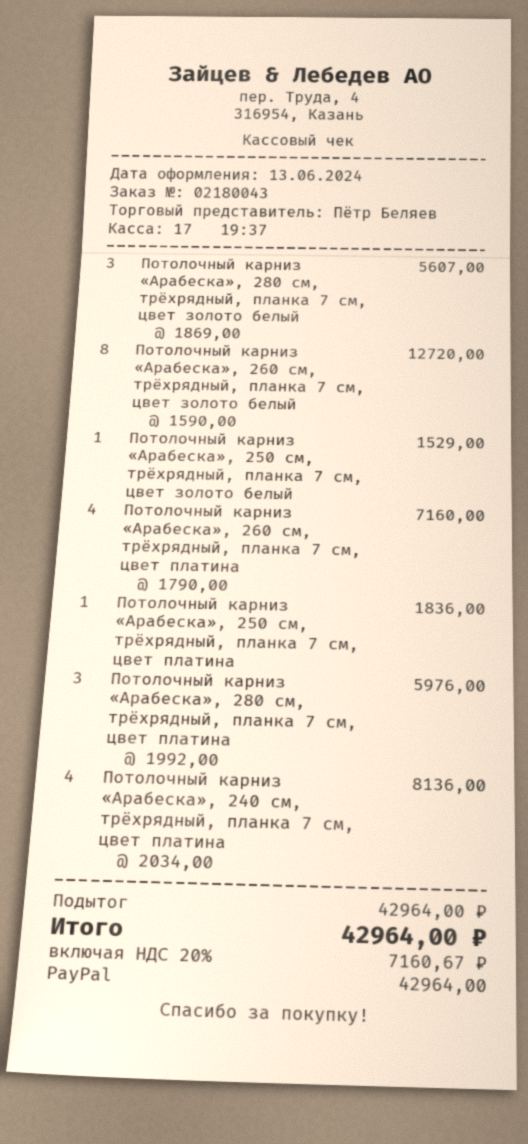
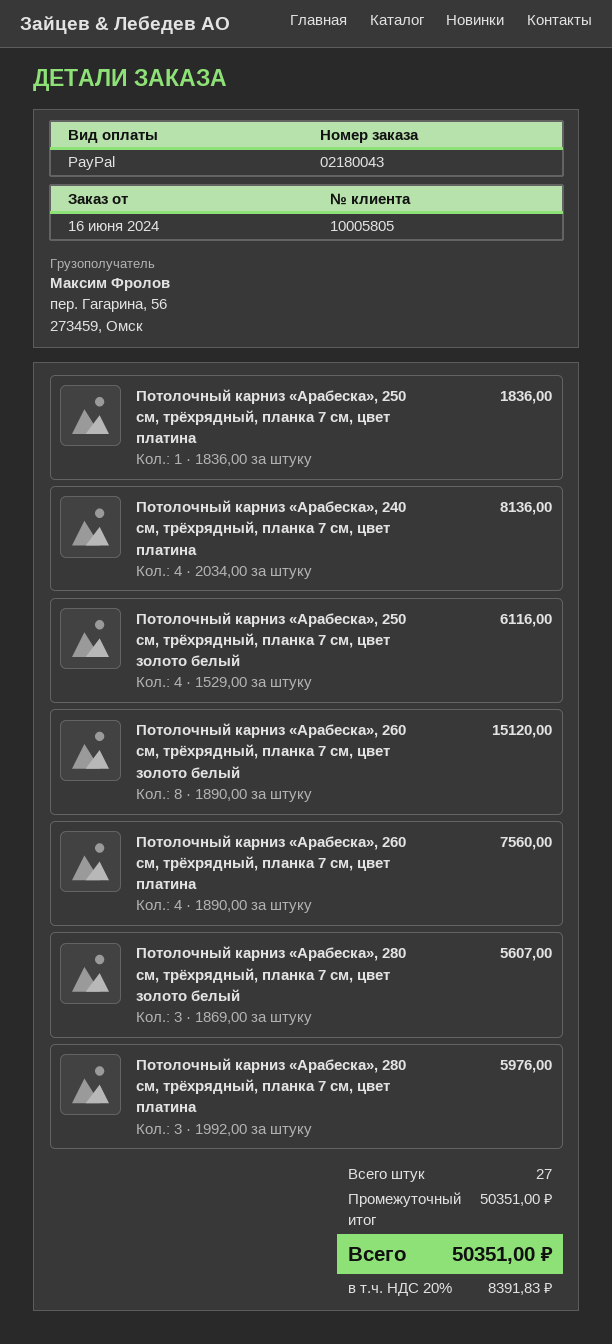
order date: 2024-06-13 -> 2024-06-16
Потолочный карниз «Арабеска», 260 см, трёхрядный, планка 7 см, цвет золото белый: 8 x 1590.00 = 12720.00 -> 8 x 1890.00 = 15120.00
Потолочный карниз «Арабеска», 250 см, трёхрядный, планка 7 см, цвет золото белый: 1 x 1529.00 = 1529.00 -> 4 x 1529.00 = 6116.00
Потолочный карниз «Арабеска», 260 см, трёхрядный, планка 7 см, цвет платина: 4 x 1790.00 = 7160.00 -> 4 x 1890.00 = 7560.00
subtotal: 42964.00 -> 50351.00
tax: 20% = 7160.67 -> 20% = 8391.83
total: 42964.00 -> 50351.00

